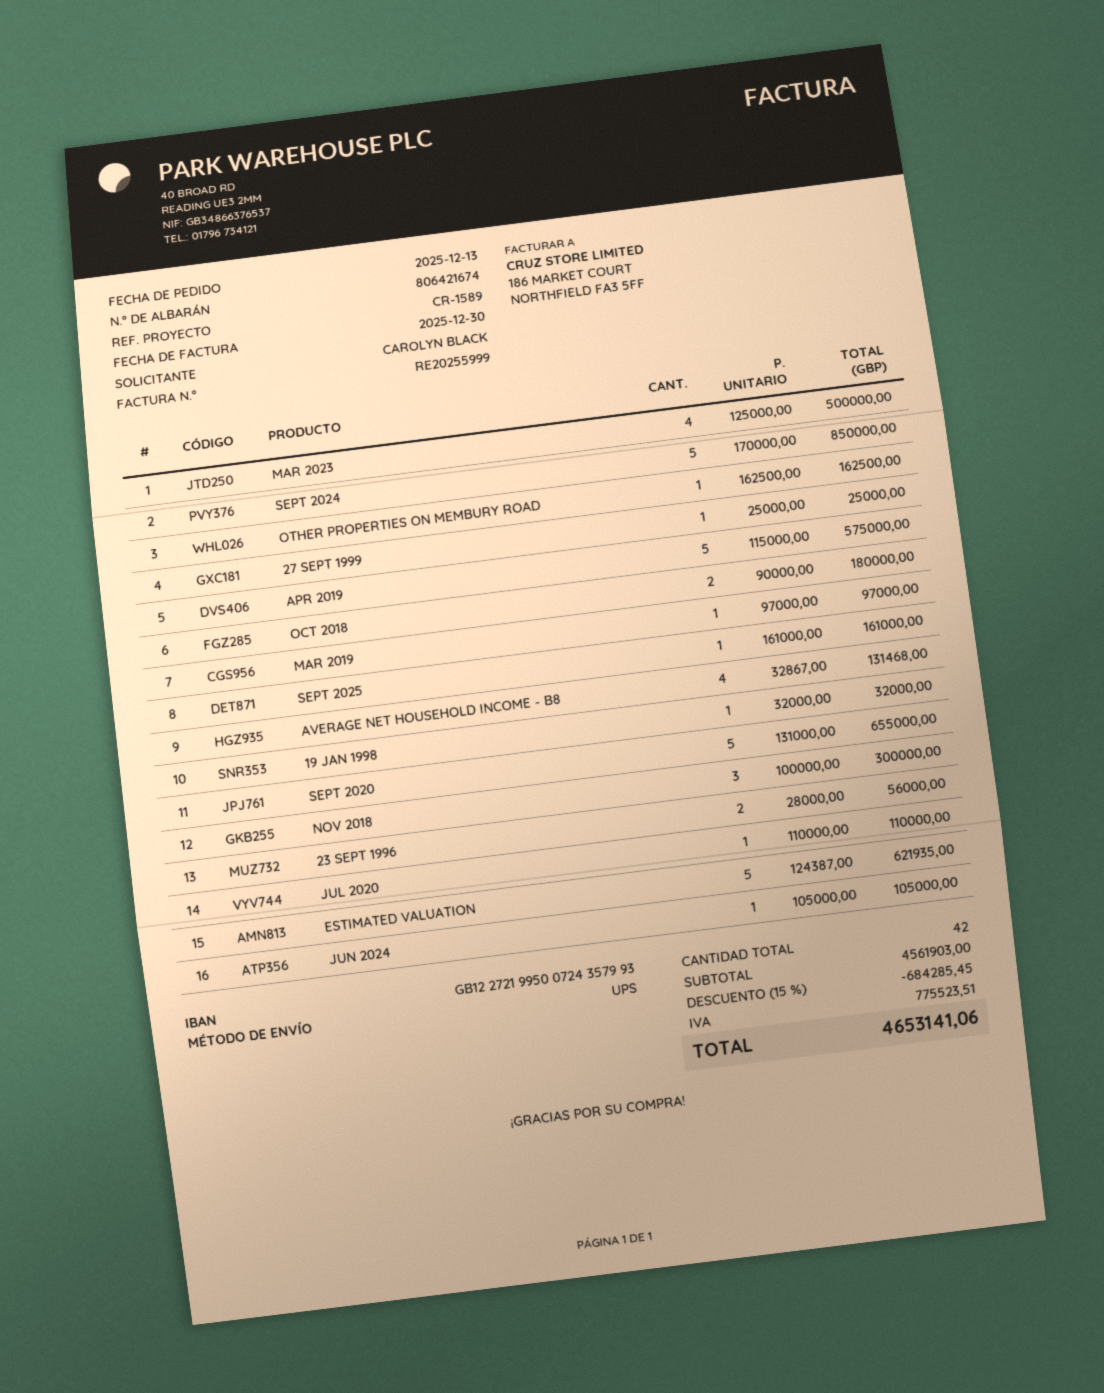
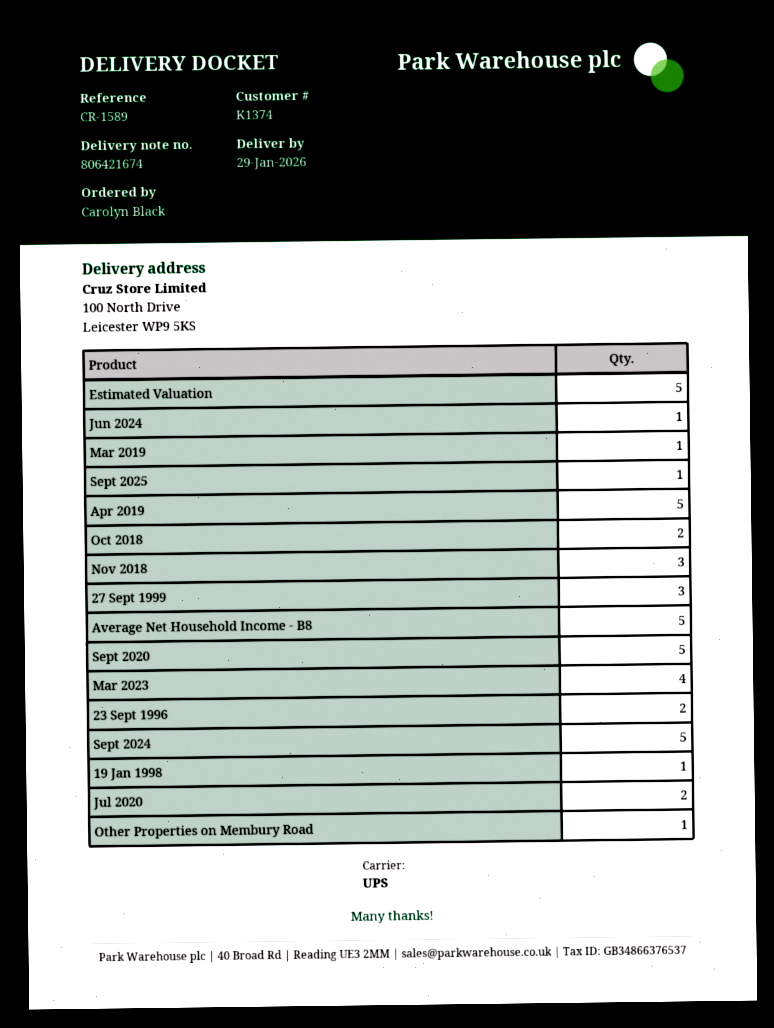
27 SEPT 1999: 1 -> 3
AVERAGE NET HOUSEHOLD INCOME - B8: 4 -> 5
JUL 2020: 1 -> 2

